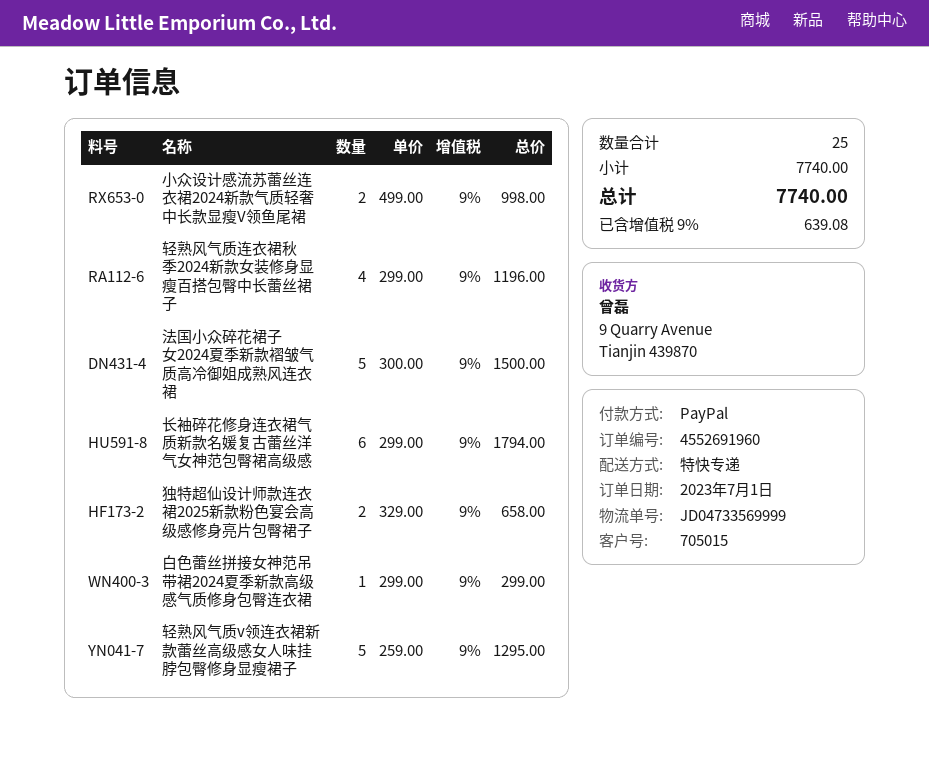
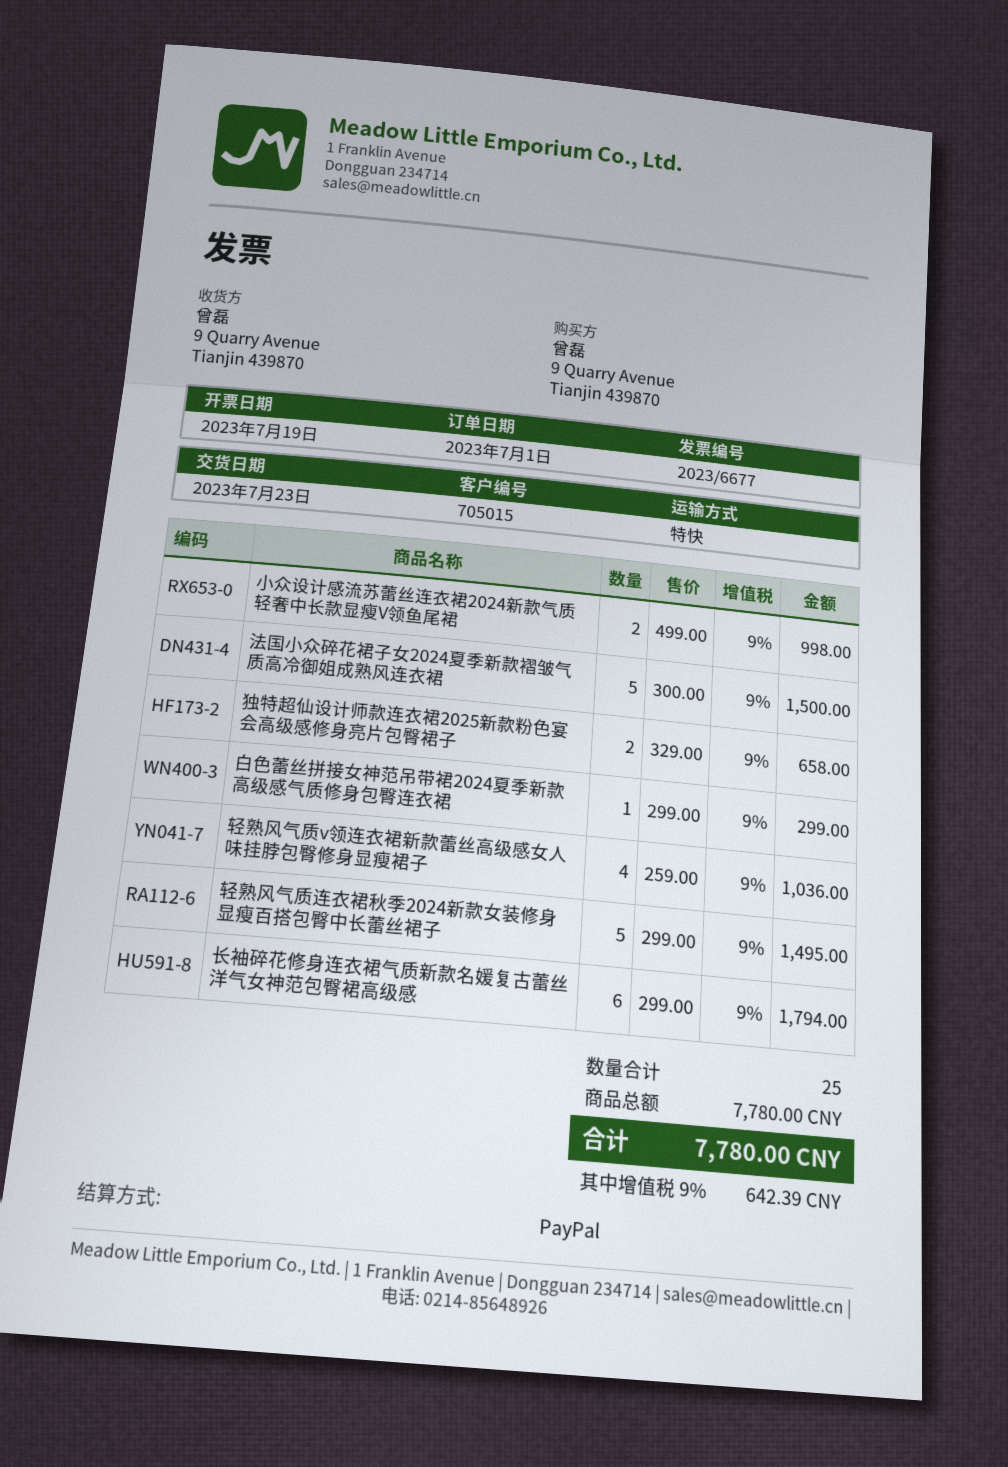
轻熟风气质连衣裙秋季2024新款女装修身显瘦百搭包臀中长蕾丝裙子: 4 x 299.00 = 1196.00 -> 5 x 299.00 = 1495.00
轻熟风气质v领连衣裙新款蕾丝高级感女人味挂脖包臀修身显瘦裙子: 5 x 259.00 = 1295.00 -> 4 x 259.00 = 1036.00
subtotal: 7740.00 -> 7780.00
tax: 9% = 639.08 -> 9% = 642.39
total: 7740.00 -> 7780.00

